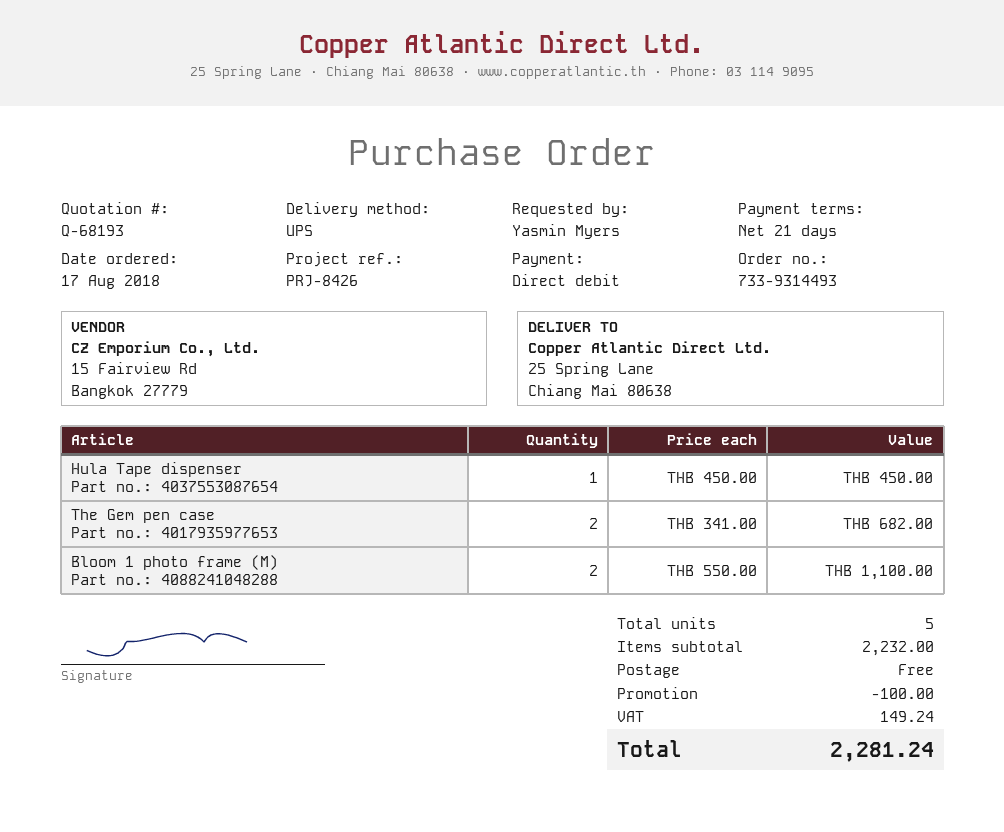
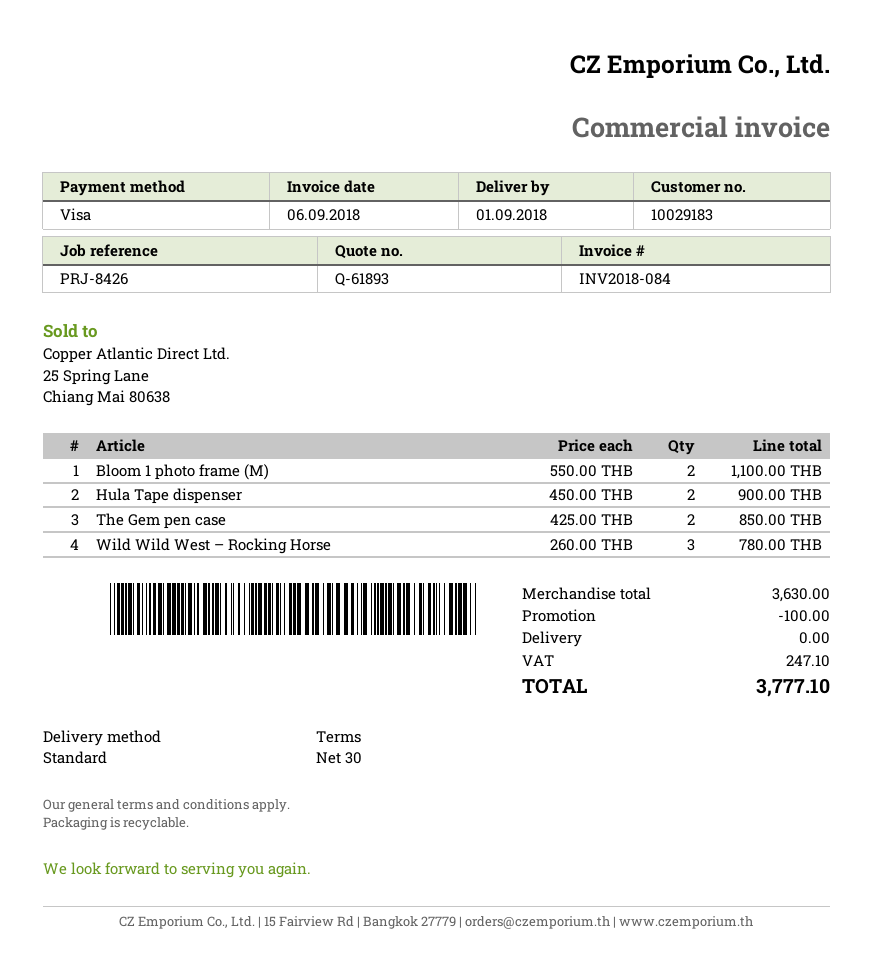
quote number: Q-68193 -> Q-61893
payment terms: 21 days -> 30 days
payment method: direct debit -> Visa
shipping method: UPS -> standard
Hula Tape dispenser: 1 x 450.00 = 450.00 -> 2 x 450.00 = 900.00
The Gem pen case: 2 x 341.00 = 682.00 -> 2 x 425.00 = 850.00
Wild Wild West – Rocking Horse: none -> 3 x 260.00 = 780.00
subtotal: 2232.00 -> 3630.00
tax: 149.24 -> 247.10
total: 2281.24 -> 3777.10

